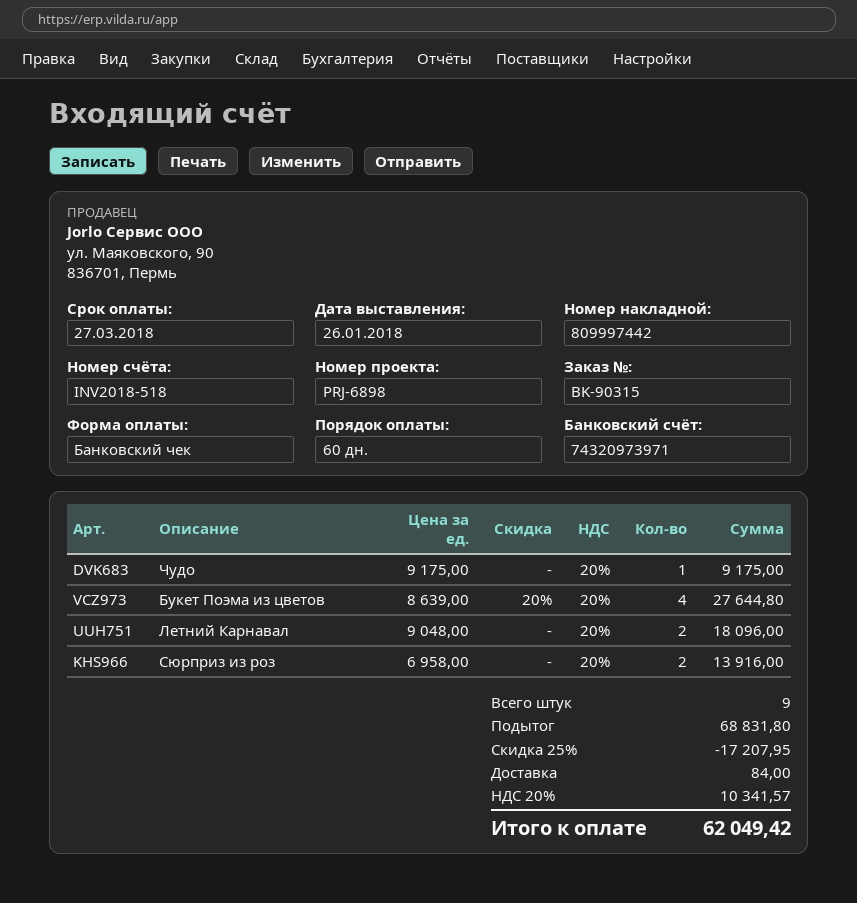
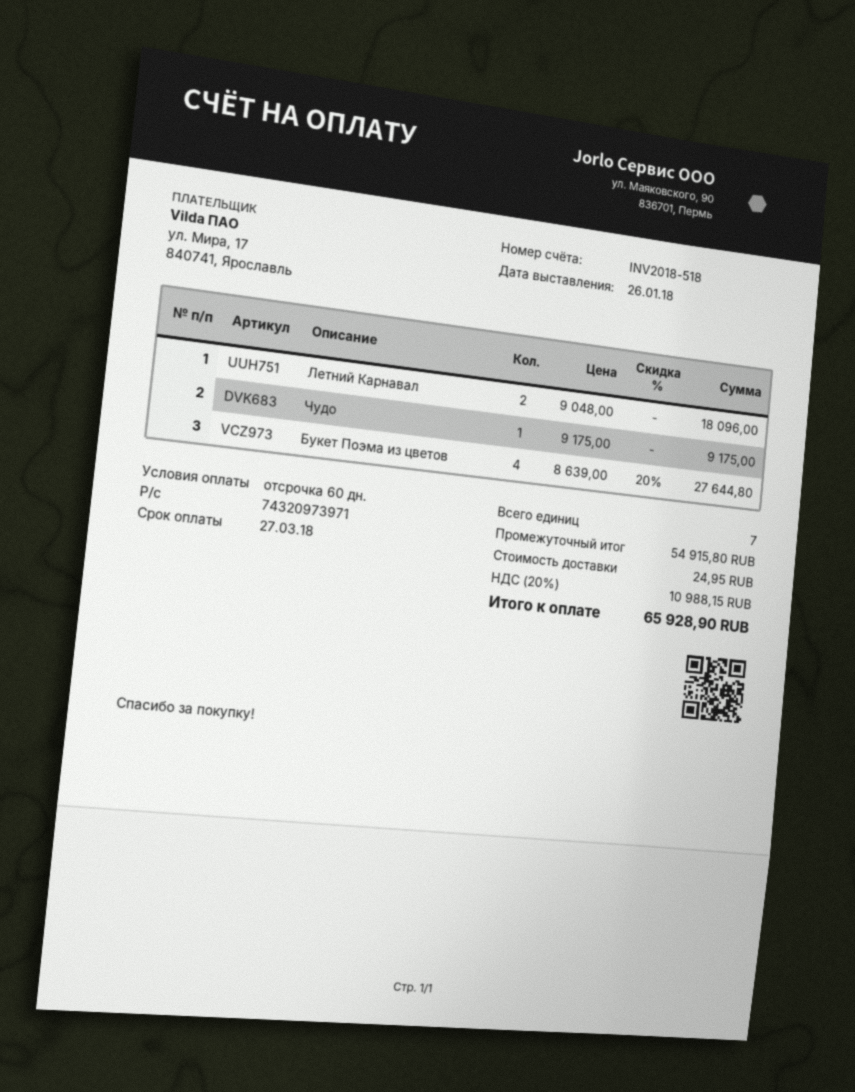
Сюрприз из роз: 2 x 6958.00 = 13916.00 -> none
total quantity: 9 -> 7
subtotal: 68831.80 -> 54915.80
discount: 25% = 17207.95 -> none
shipping: 84.00 -> 24.95
tax: 20% = 10341.57 -> 20% = 10988.15
total: 62049.42 -> 65928.90

